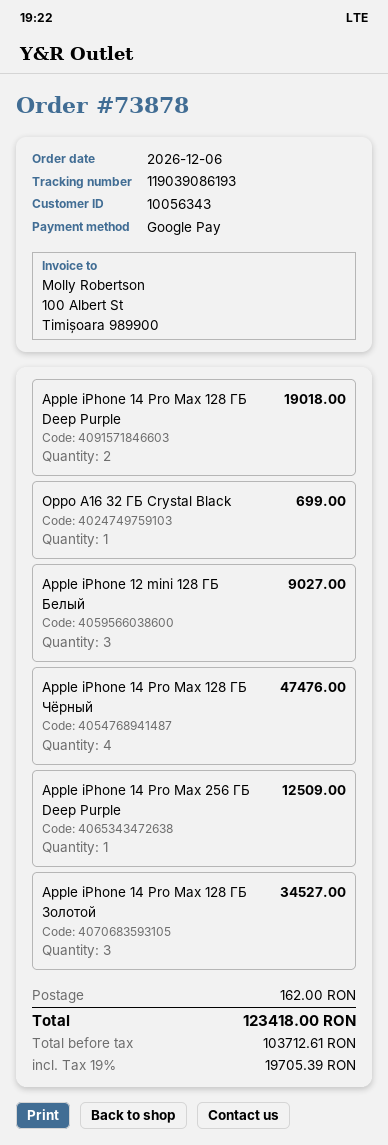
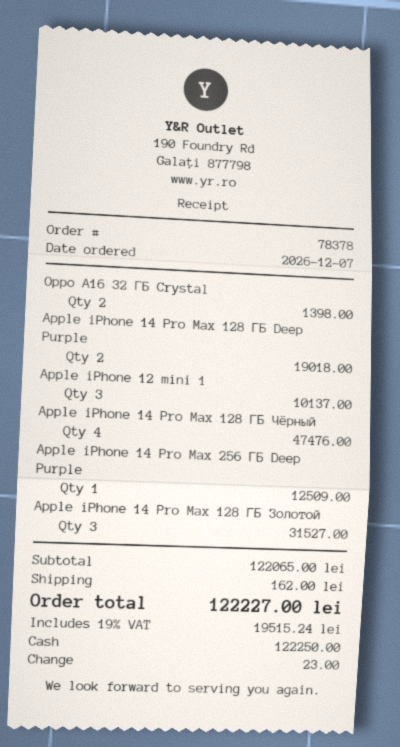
order number: 73878 -> 78378
order date: 2026-12-06 -> 2026-12-07
payment method: Google Pay -> cash
Oppo A16 32 ГБ Crystal Black: 1 for 699.00 -> 2 for 1398.00
Apple iPhone 12 mini 128 ГБ Белый: 3 for 9027.00 -> 3 for 10137.00
Apple iPhone 14 Pro Max 128 ГБ Золотой: 3 for 34527.00 -> 3 for 31527.00
tax: 19% = 19705.39 -> 19% = 19515.24
total: 123418.00 -> 122227.00

